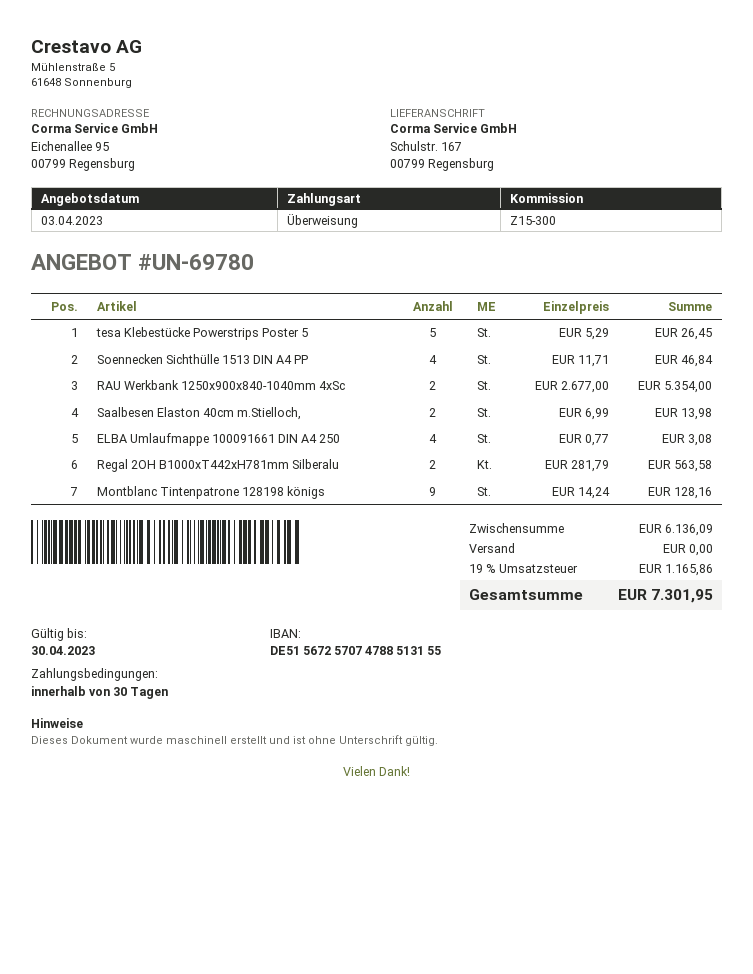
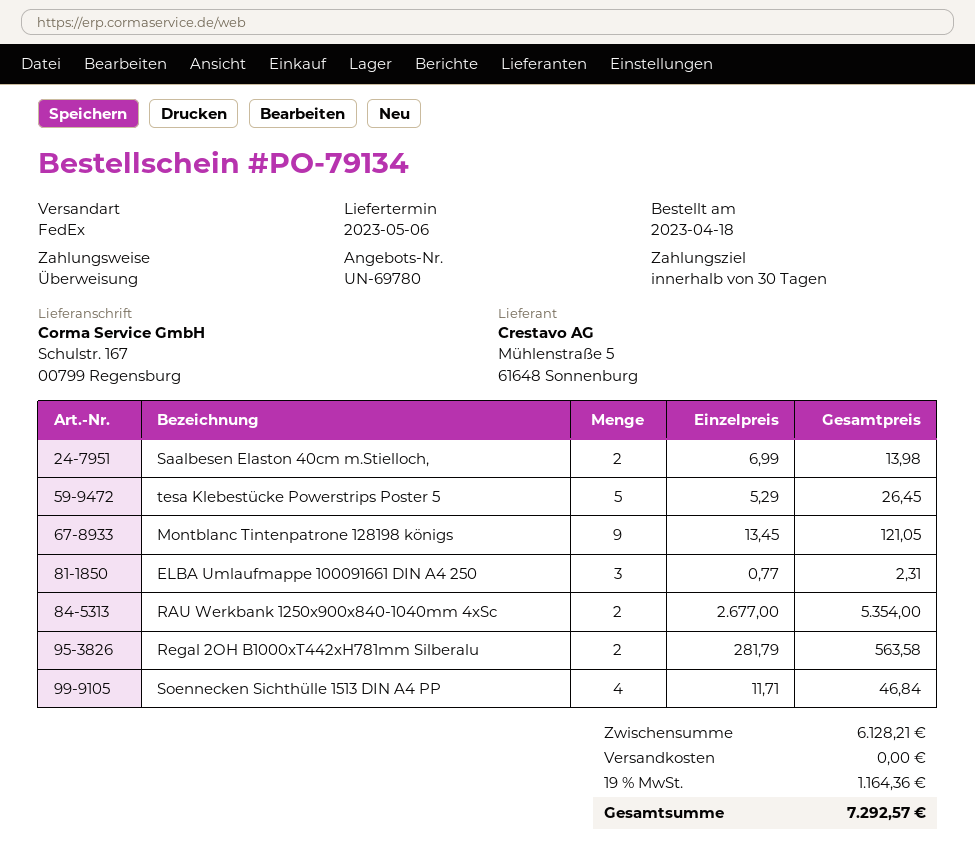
ELBA Umlaufmappe 100091661 DIN A4 250: 4 x 0.77 = 3.08 -> 3 x 0.77 = 2.31
Montblanc Tintenpatrone 128198 königs: 9 x 14.24 = 128.16 -> 9 x 13.45 = 121.05
subtotal: 6136.09 -> 6128.21
tax: 19% = 1165.86 -> 19% = 1164.36
total: 7301.95 -> 7292.57

